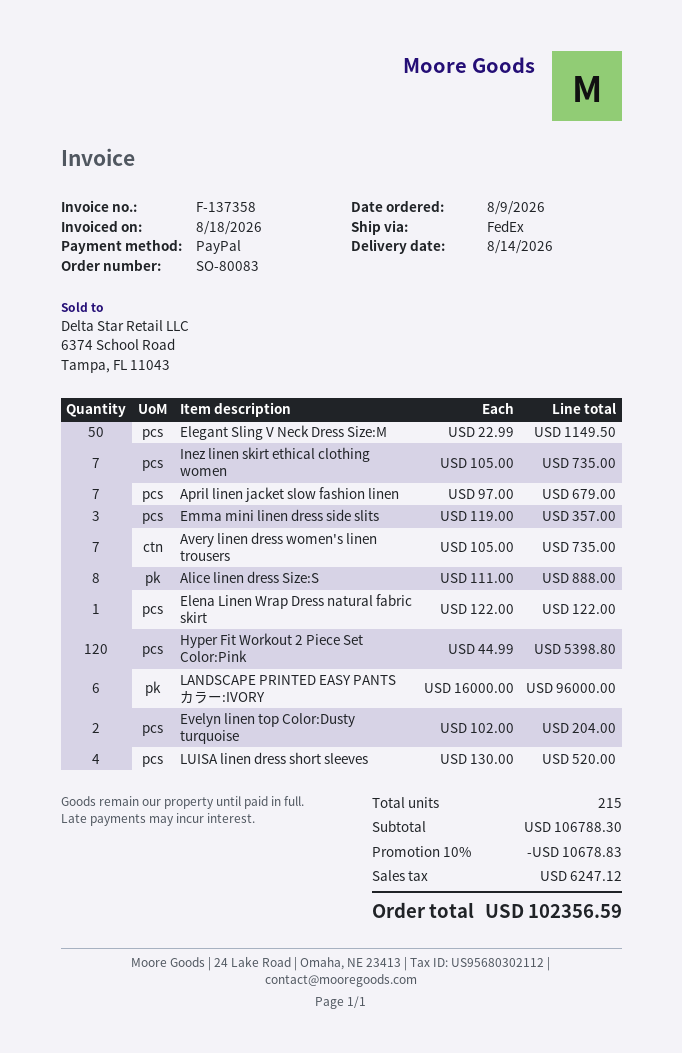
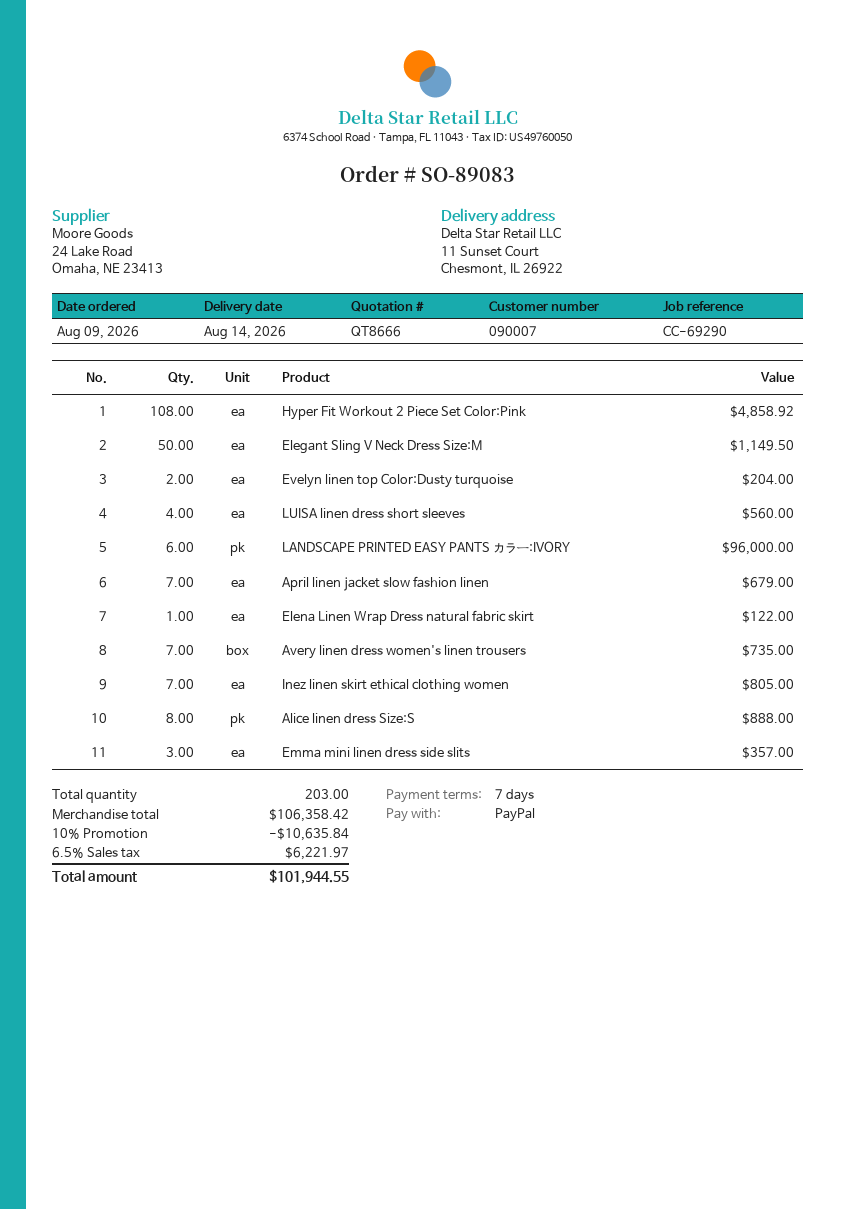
order number: SO-80083 -> SO-89083
Inez linen skirt ethical clothing women: 7 for 735.00 -> 7 for 805.00
Hyper Fit Workout 2 Piece Set Color:Pink: 120 for 5398.80 -> 108 for 4858.92
LUISA linen dress short sleeves: 4 for 520.00 -> 4 for 560.00
total quantity: 215 -> 203
subtotal: 106788.30 -> 106358.42
discount: 10% = 10678.83 -> 10% = 10635.84
tax: 6247.12 -> 6221.97
total: 102356.59 -> 101944.55

